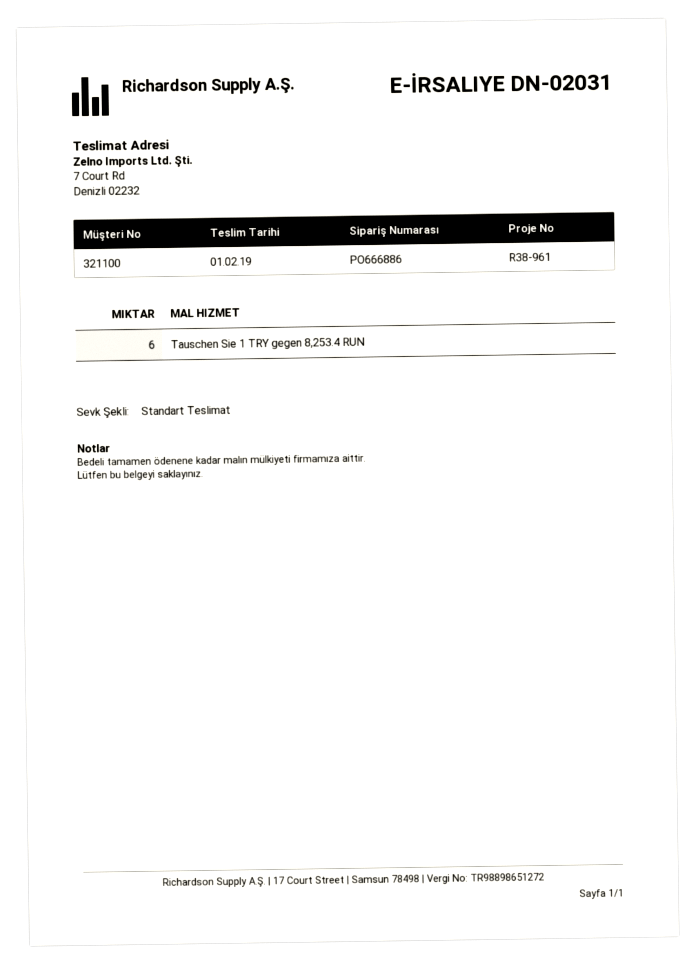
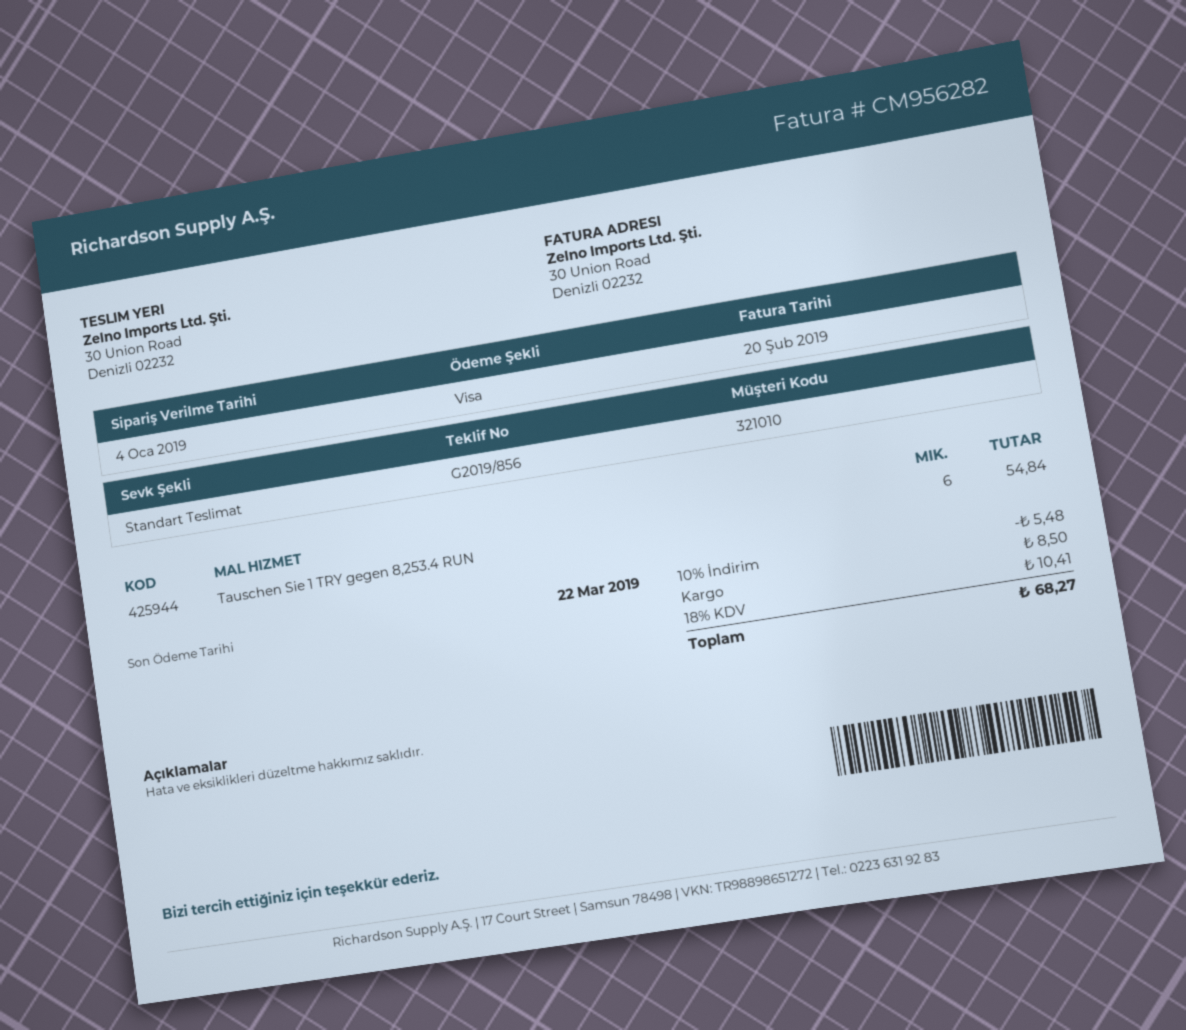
customer number: 321100 -> 321010
ship to: 7 Court Rd, Denizli 02232 -> 30 Union Road, Denizli 02232

